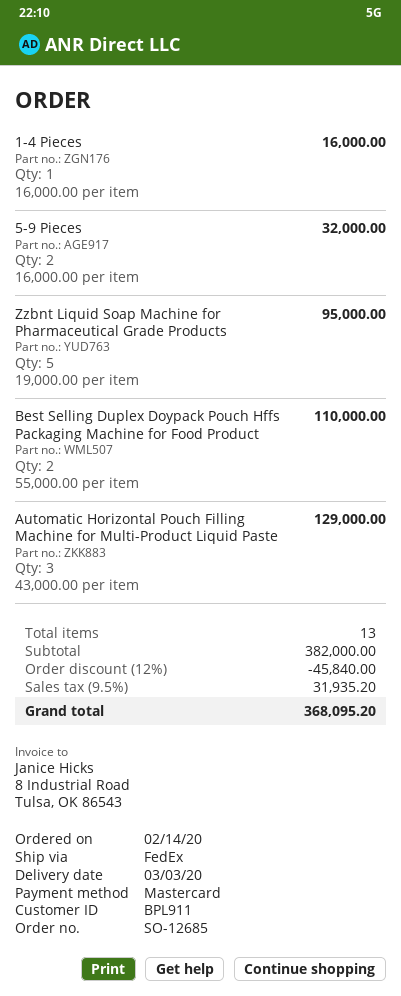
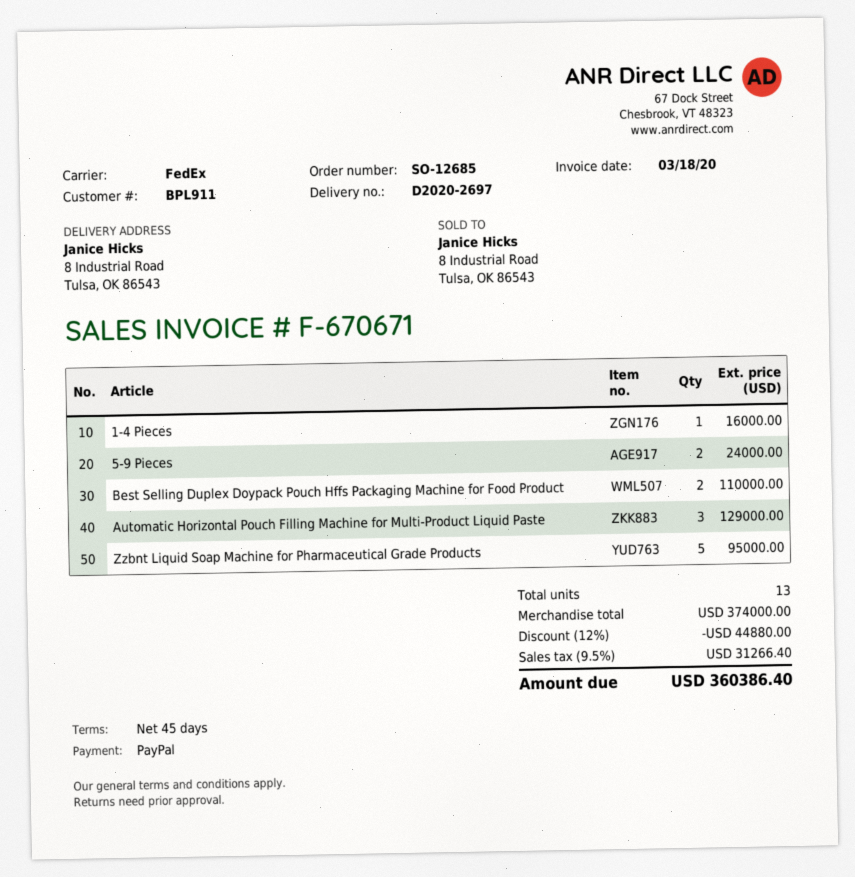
payment method: Mastercard -> PayPal
5-9 Pieces: 2 for 32000.00 -> 2 for 24000.00
subtotal: 382000.00 -> 374000.00
discount: 12% = 45840.00 -> 12% = 44880.00
tax: 9.5% = 31935.20 -> 9.5% = 31266.40
total: 368095.20 -> 360386.40

